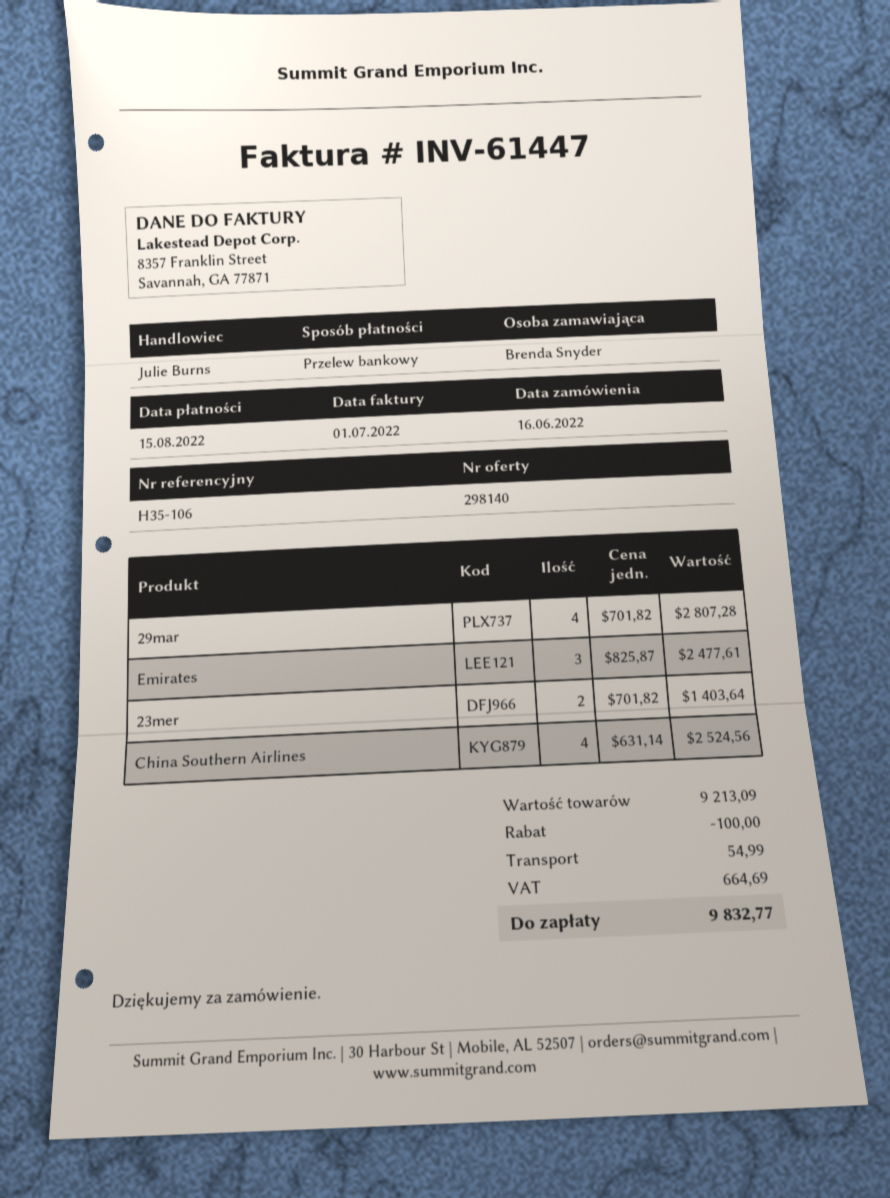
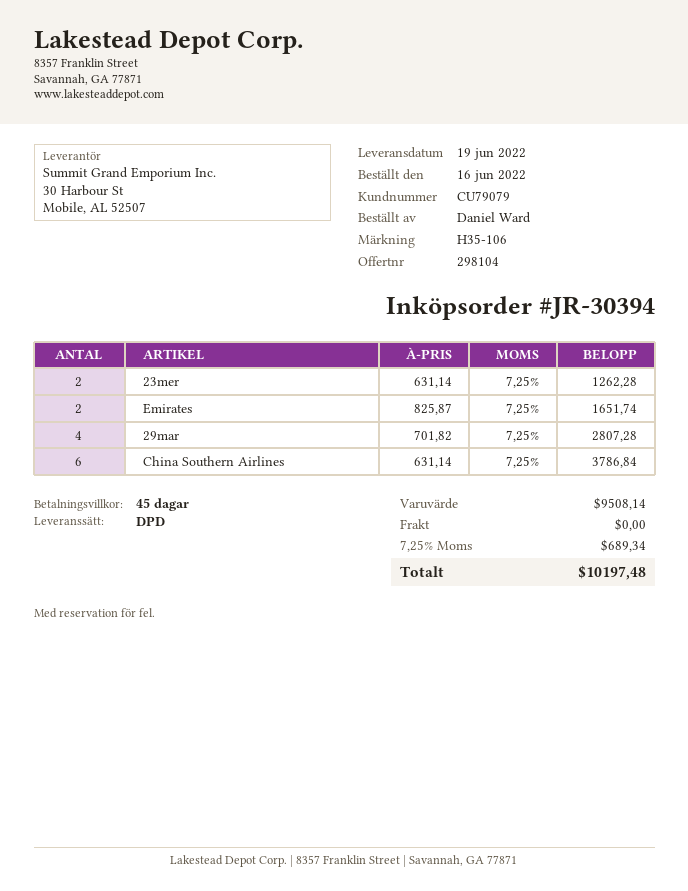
quote number: 298140 -> 298104
ordered by: Brenda Snyder -> Daniel Ward
Emirates: 3 x 825.87 = 2477.61 -> 2 x 825.87 = 1651.74
23mer: 2 x 701.82 = 1403.64 -> 2 x 631.14 = 1262.28
China Southern Airlines: 4 x 631.14 = 2524.56 -> 6 x 631.14 = 3786.84
subtotal: 9213.09 -> 9508.14
discount: 100.00 -> none
shipping: 54.99 -> 0.00
tax: 664.69 -> 689.34
total: 9832.77 -> 10197.48

